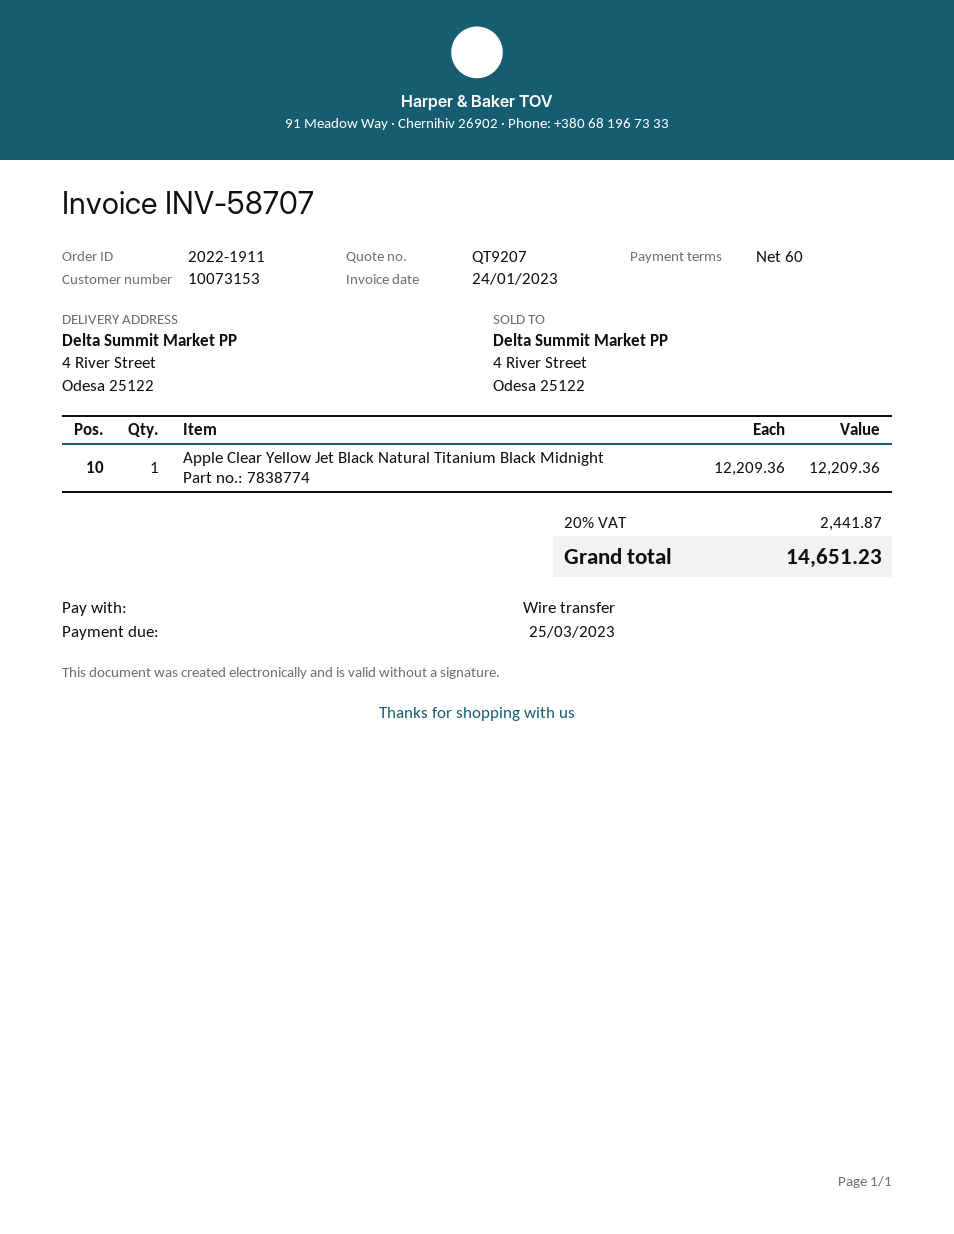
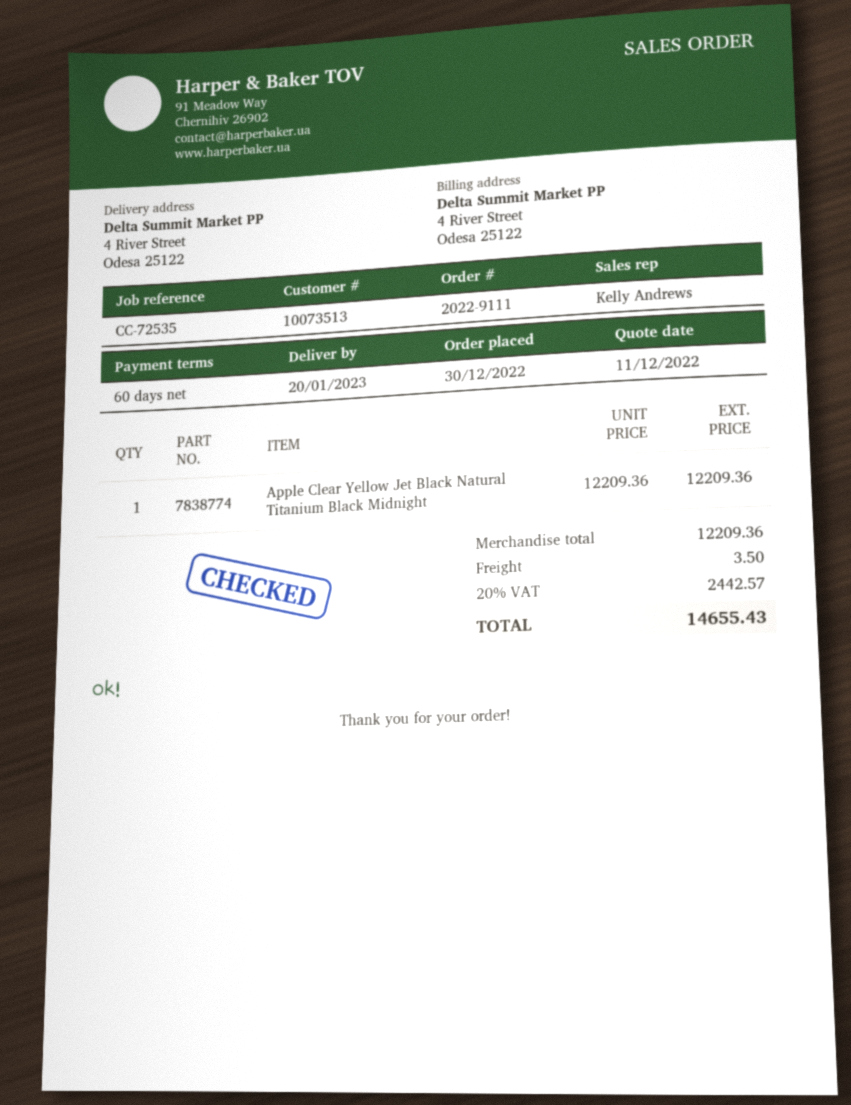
order number: 2022-1911 -> 2022-9111
customer number: 10073153 -> 10073513
shipping: none -> 3.50
tax: 20% = 2441.87 -> 20% = 2442.57
total: 14651.23 -> 14655.43

